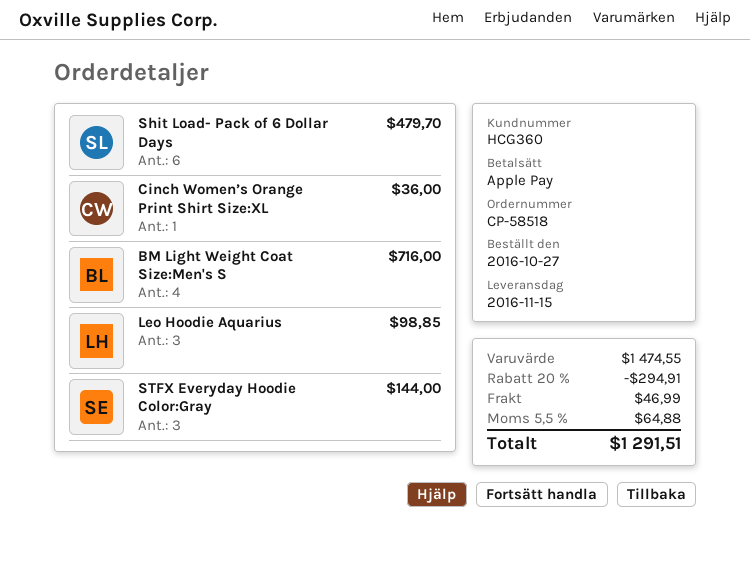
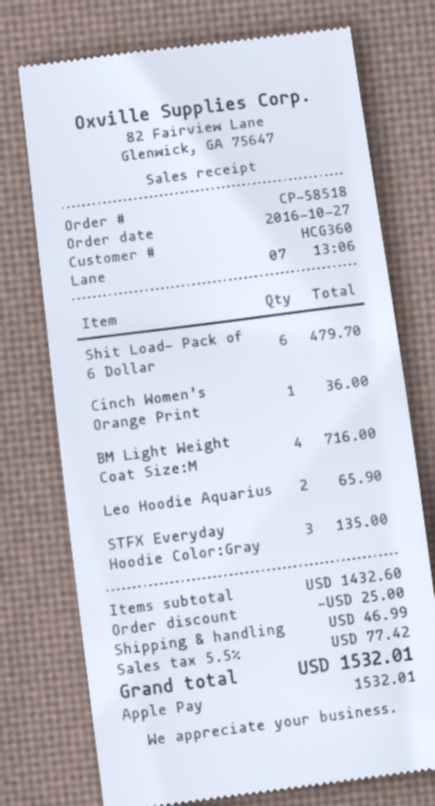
Leo Hoodie Aquarius: 3 for 98.85 -> 2 for 65.90
STFX Everyday Hoodie Color:Gray: 3 for 144.00 -> 3 for 135.00
subtotal: 1474.55 -> 1432.60
discount: 294.91 -> 25.00
tax: 5.5% = 64.88 -> 5.5% = 77.42
total: 1291.51 -> 1532.01

